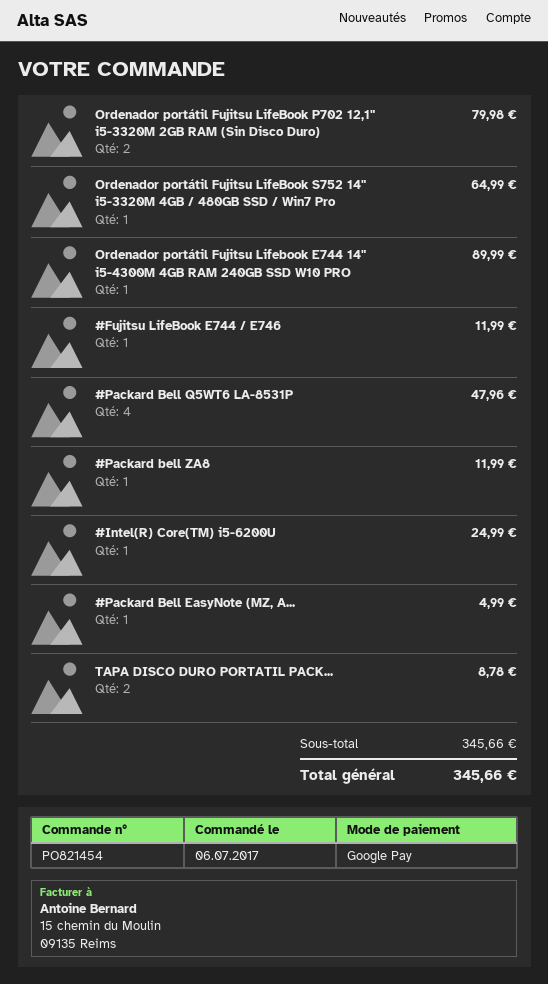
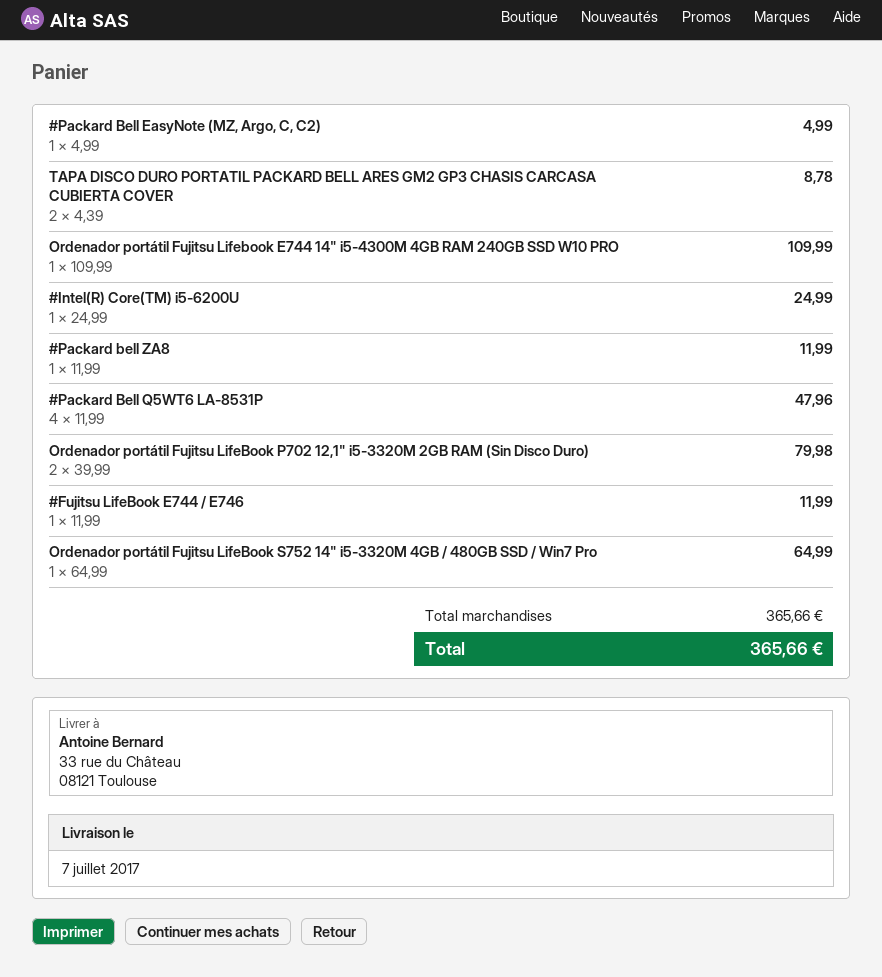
Ordenador portátil Fujitsu Lifebook E744 14" i5-4300M 4GB RAM 240GB SSD W10 PRO: 1 for 89.99 -> 1 for 109.99
subtotal: 345.66 -> 365.66
total: 345.66 -> 365.66

